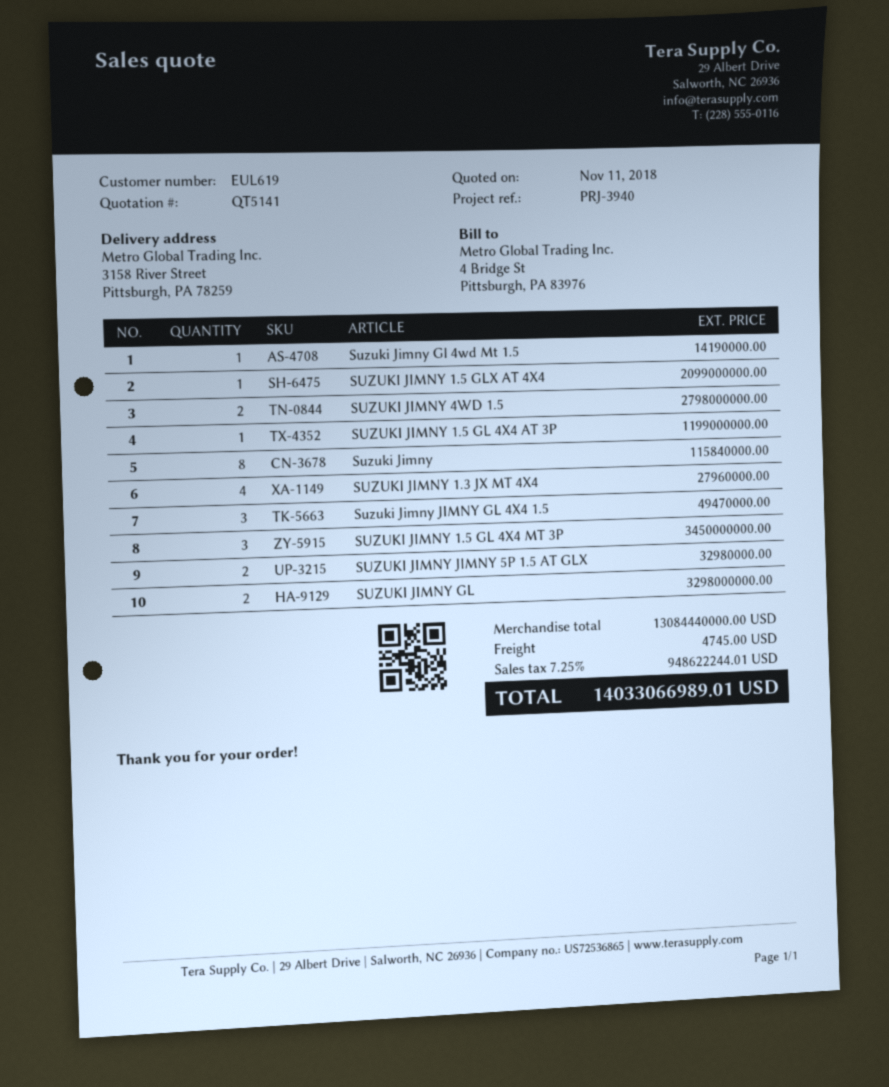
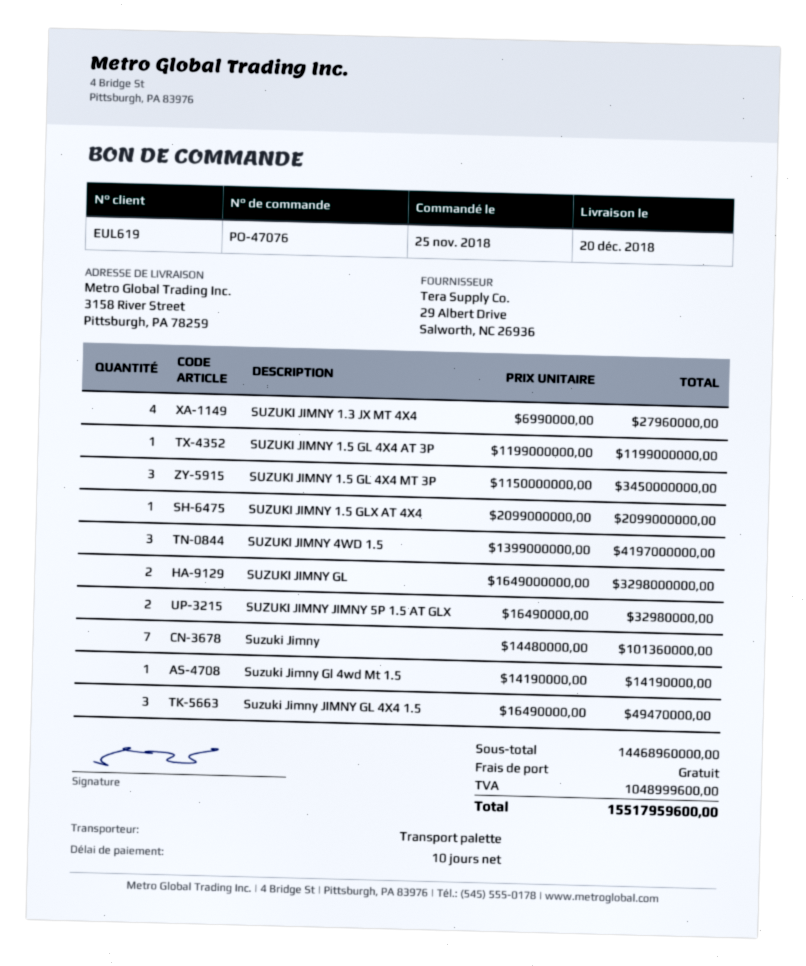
SUZUKI JIMNY 4WD 1.5: 2 for 2798000000.00 -> 3 for 4197000000.00
Suzuki Jimny: 8 for 115840000.00 -> 7 for 101360000.00
subtotal: 13084440000.00 -> 14468960000.00
shipping: 4745.00 -> 0.00
tax: 948622244.01 -> 1048999600.00
total: 14033066989.01 -> 15517959600.00

